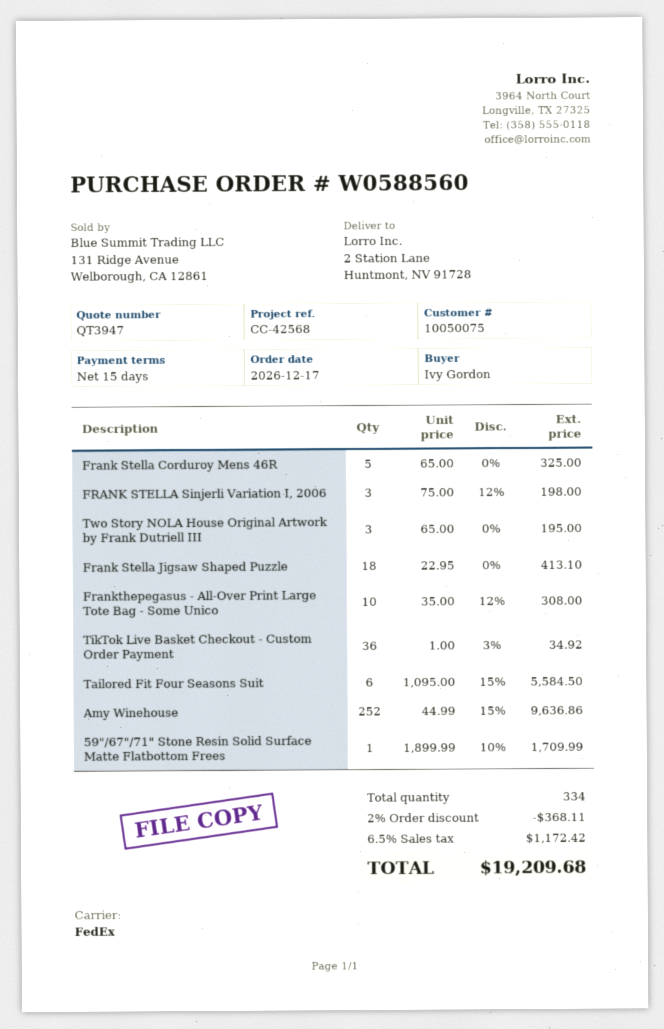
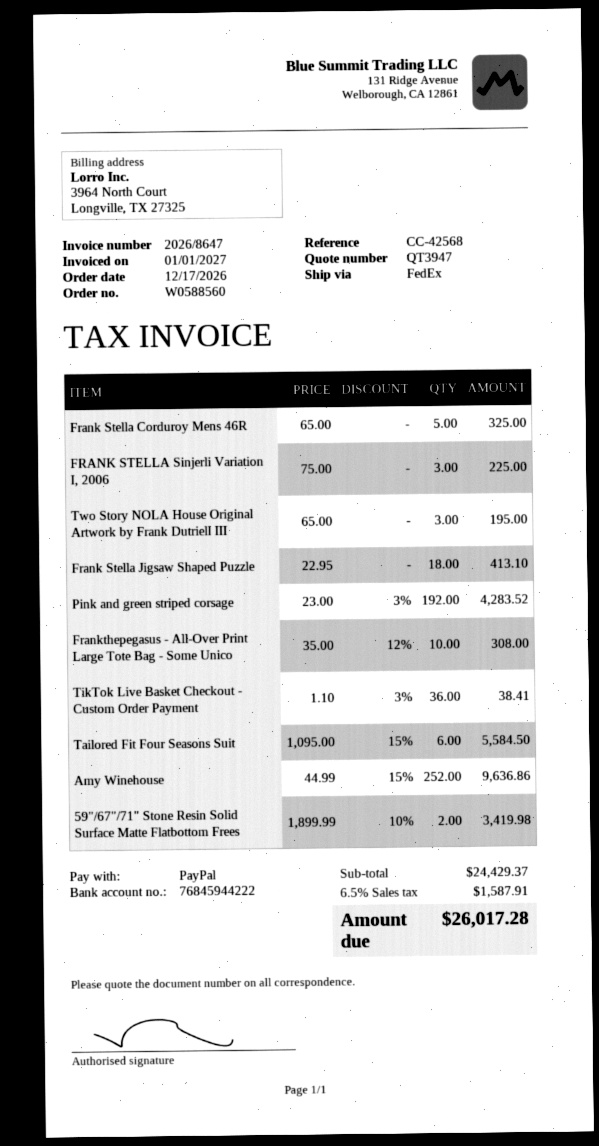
FRANK STELLA Sinjerli Variation I, 2006: 3 x 75.00 - 12% = 198.00 -> 3 x 75.00 = 225.00
TikTok Live Basket Checkout - Custom Order Payment: 36 x 1.00 - 3% = 34.92 -> 36 x 1.10 - 3% = 38.41
59"/67"/71" Stone Resin Solid Surface Matte Flatbottom Frees: 1 x 1899.99 - 10% = 1709.99 -> 2 x 1899.99 - 10% = 3419.98
Pink and green striped corsage: none -> 192 x 23.00 - 3% = 4283.52
discount: 2% = 368.11 -> none
tax: 6.5% = 1172.42 -> 6.5% = 1587.91
total: 19209.68 -> 26017.28

